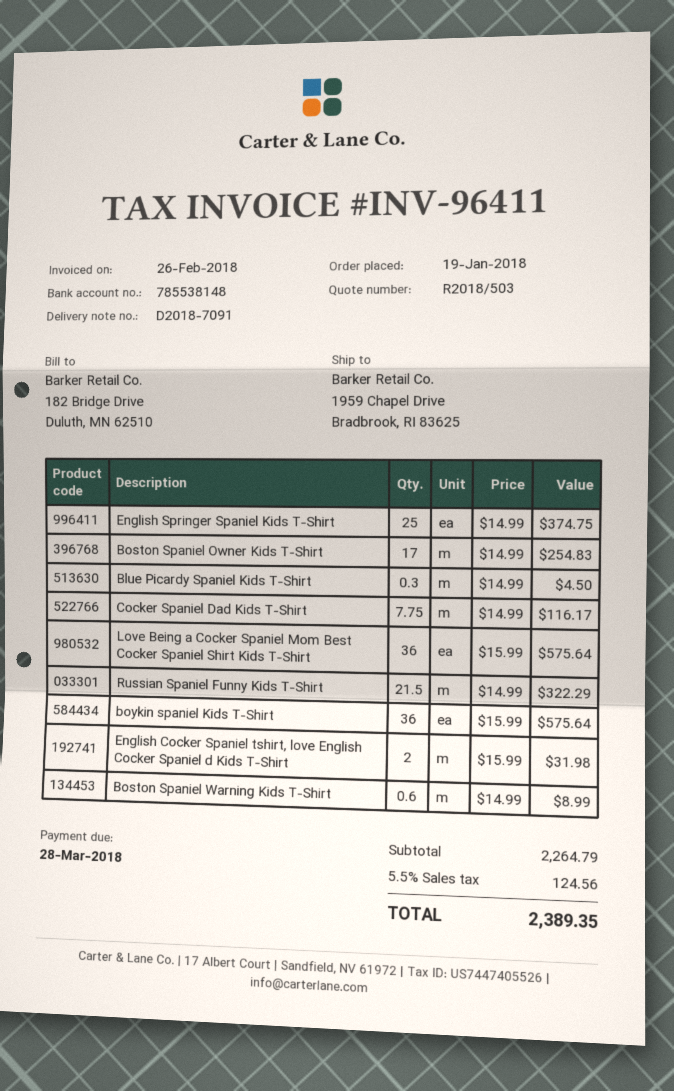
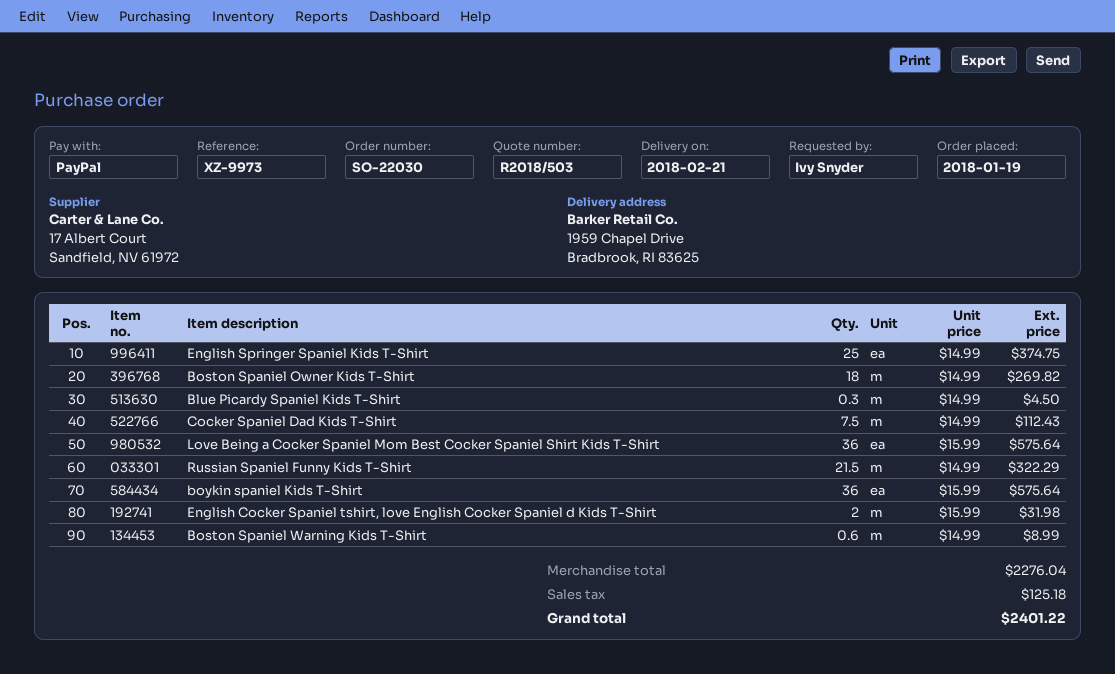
Boston Spaniel Owner Kids T-Shirt: 17 x 14.99 = 254.83 -> 18 x 14.99 = 269.82
Cocker Spaniel Dad Kids T-Shirt: 7.75 x 14.99 = 116.17 -> 7.5 x 14.99 = 112.43
subtotal: 2264.79 -> 2276.04
tax: 124.56 -> 125.18
total: 2389.35 -> 2401.22

